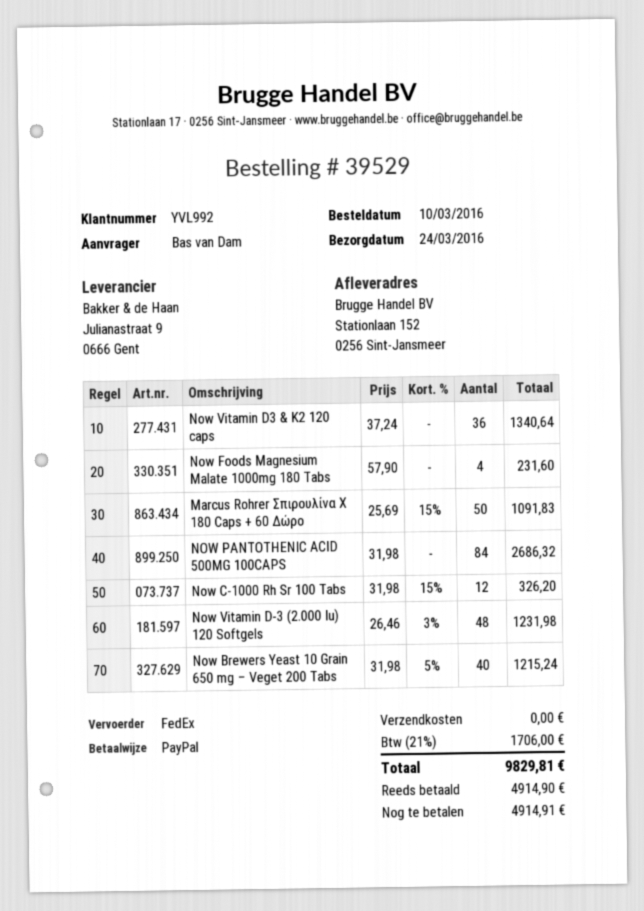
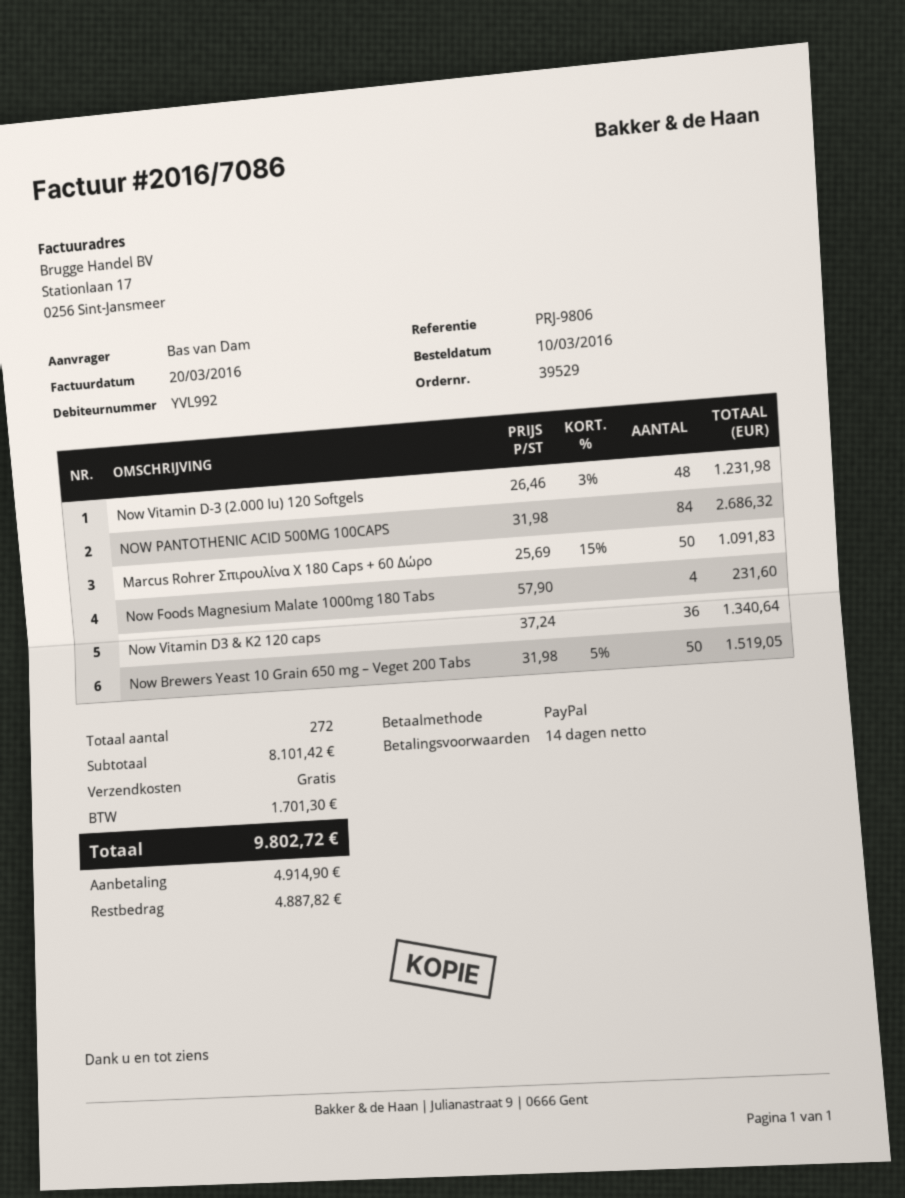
Now C-1000 Rh Sr 100 Tabs: 12 x 31.98 - 15% = 326.20 -> none
Now Brewers Yeast 10 Grain 650 mg – Veget 200 Tabs: 40 x 31.98 - 5% = 1215.24 -> 50 x 31.98 - 5% = 1519.05
tax: 1706.00 -> 1701.30
total: 9829.81 -> 9802.72
balance: 4914.91 -> 4887.82

